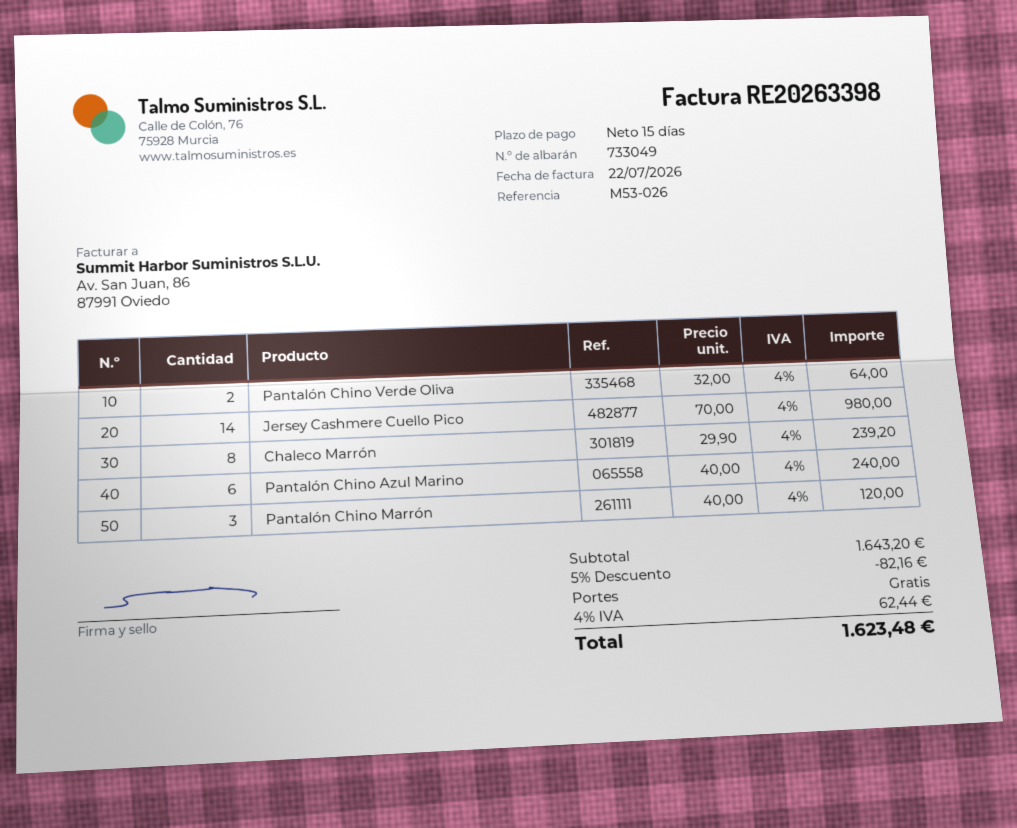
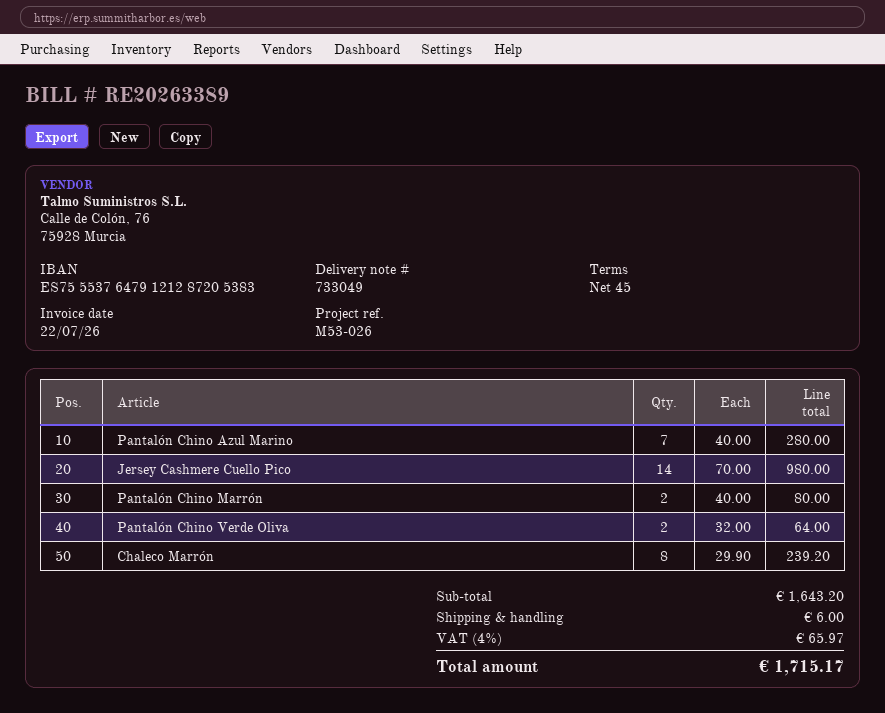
invoice number: RE20263398 -> RE20263389
payment terms: 15 days -> 45 days
Pantalón Chino Azul Marino: 6 x 40.00 = 240.00 -> 7 x 40.00 = 280.00
Pantalón Chino Marrón: 3 x 40.00 = 120.00 -> 2 x 40.00 = 80.00
discount: 5% = 82.16 -> none
shipping: 0.00 -> 6.00
tax: 4% = 62.44 -> 4% = 65.97
total: 1623.48 -> 1715.17

